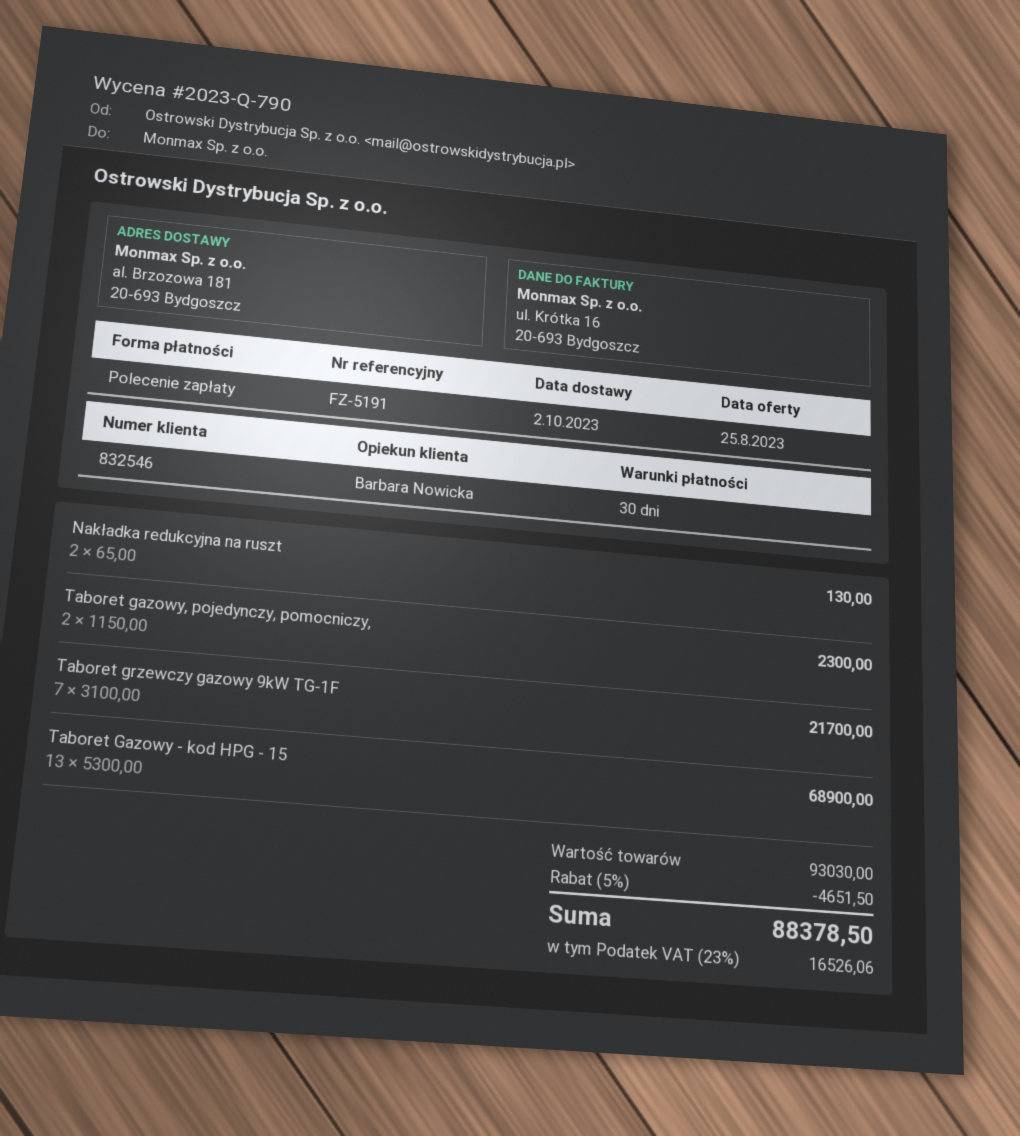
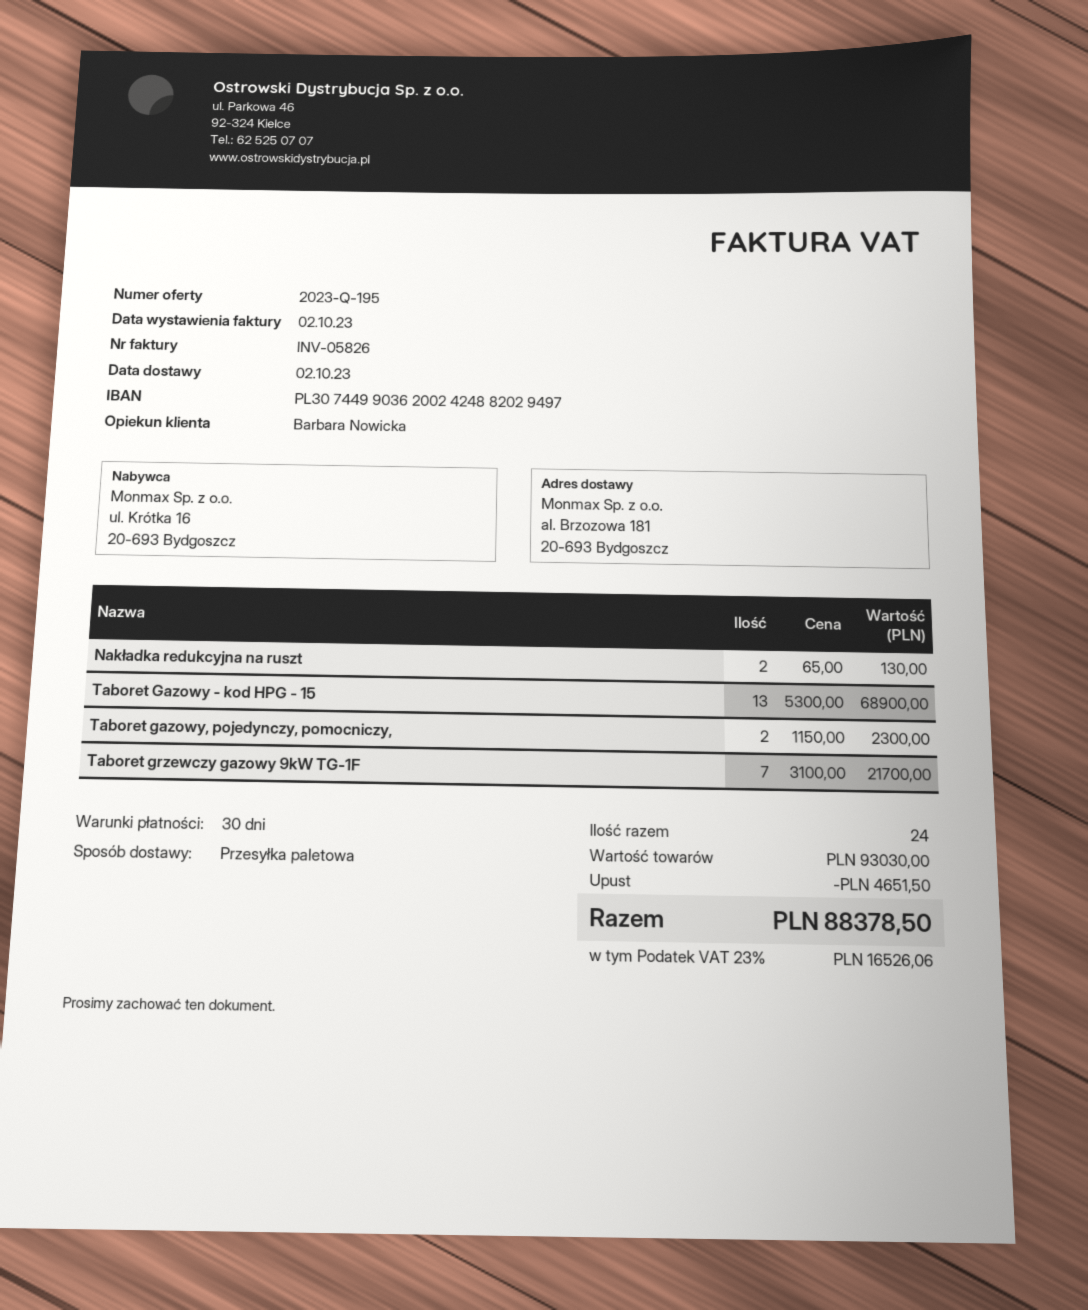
quote number: 2023-Q-790 -> 2023-Q-195

